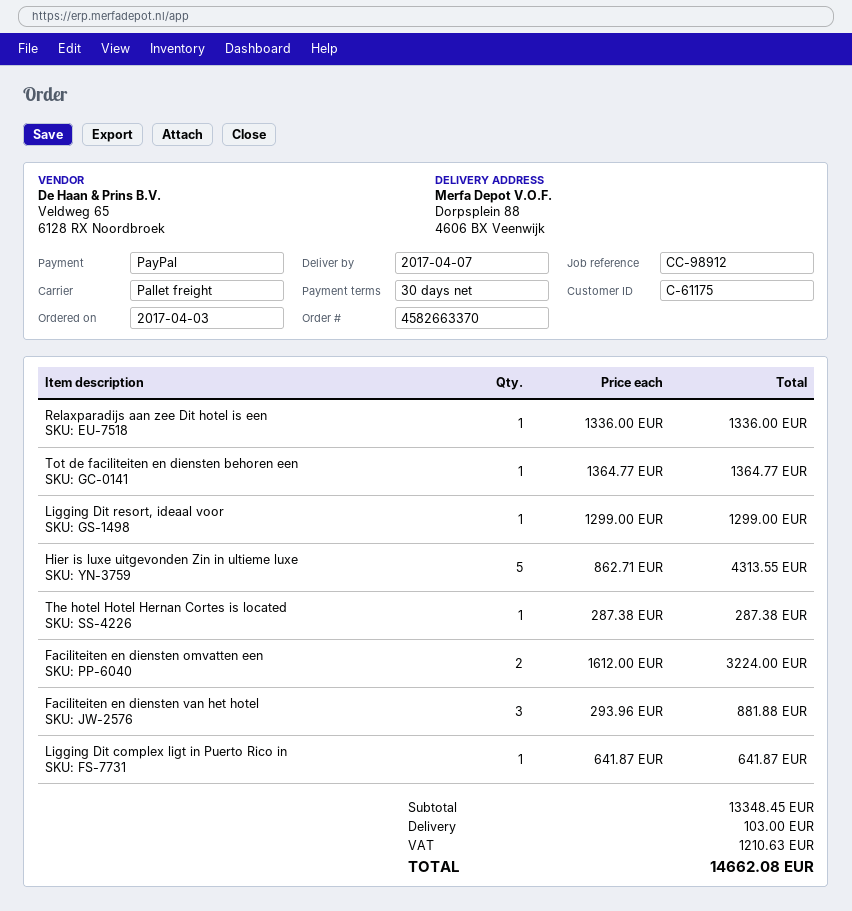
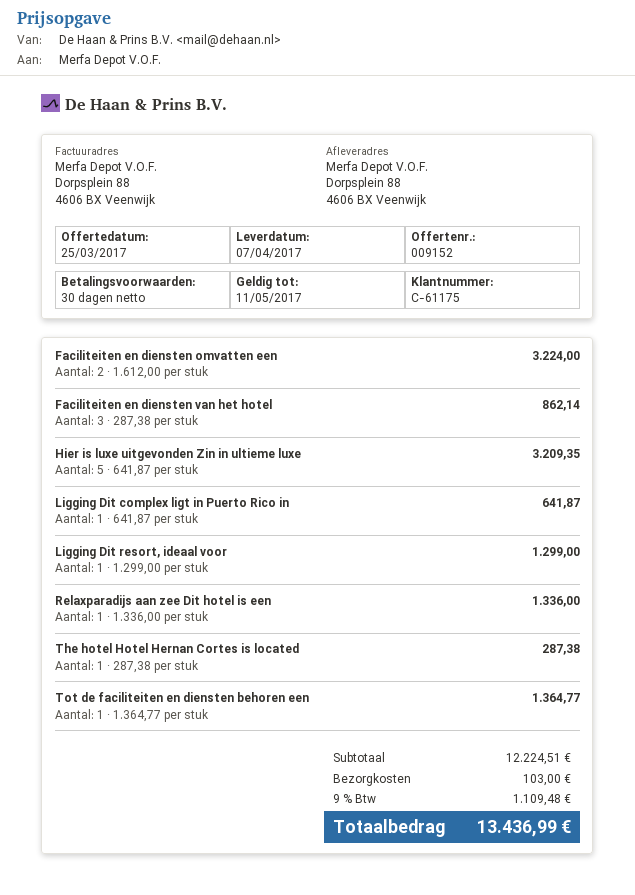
Hier is luxe uitgevonden Zin in ultieme luxe: 5 x 862.71 = 4313.55 -> 5 x 641.87 = 3209.35
Faciliteiten en diensten van het hotel: 3 x 293.96 = 881.88 -> 3 x 287.38 = 862.14
subtotal: 13348.45 -> 12224.51
tax: 1210.63 -> 1109.48
total: 14662.08 -> 13436.99

